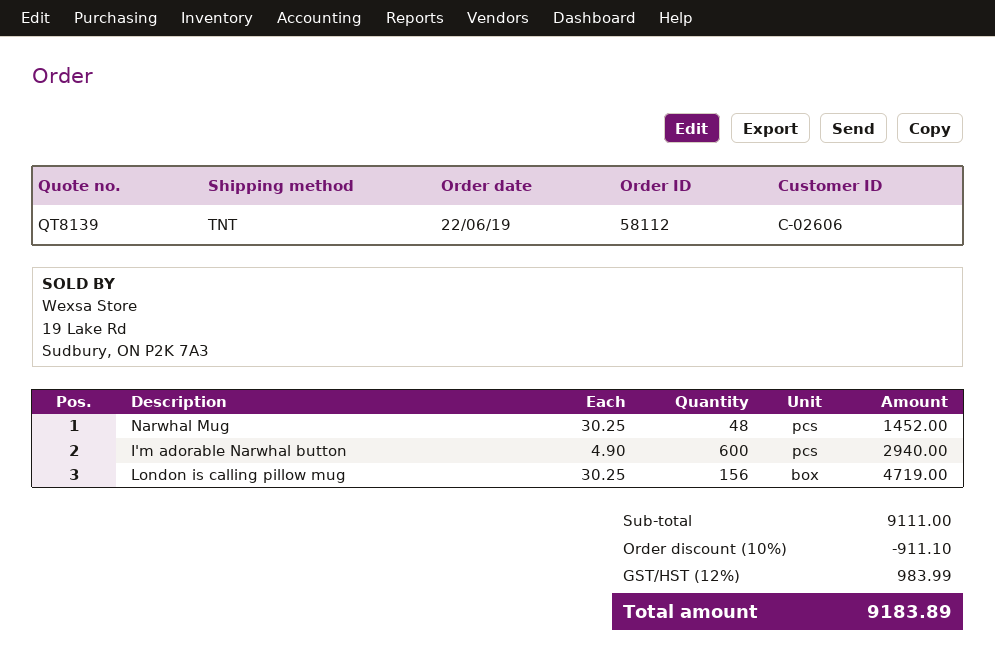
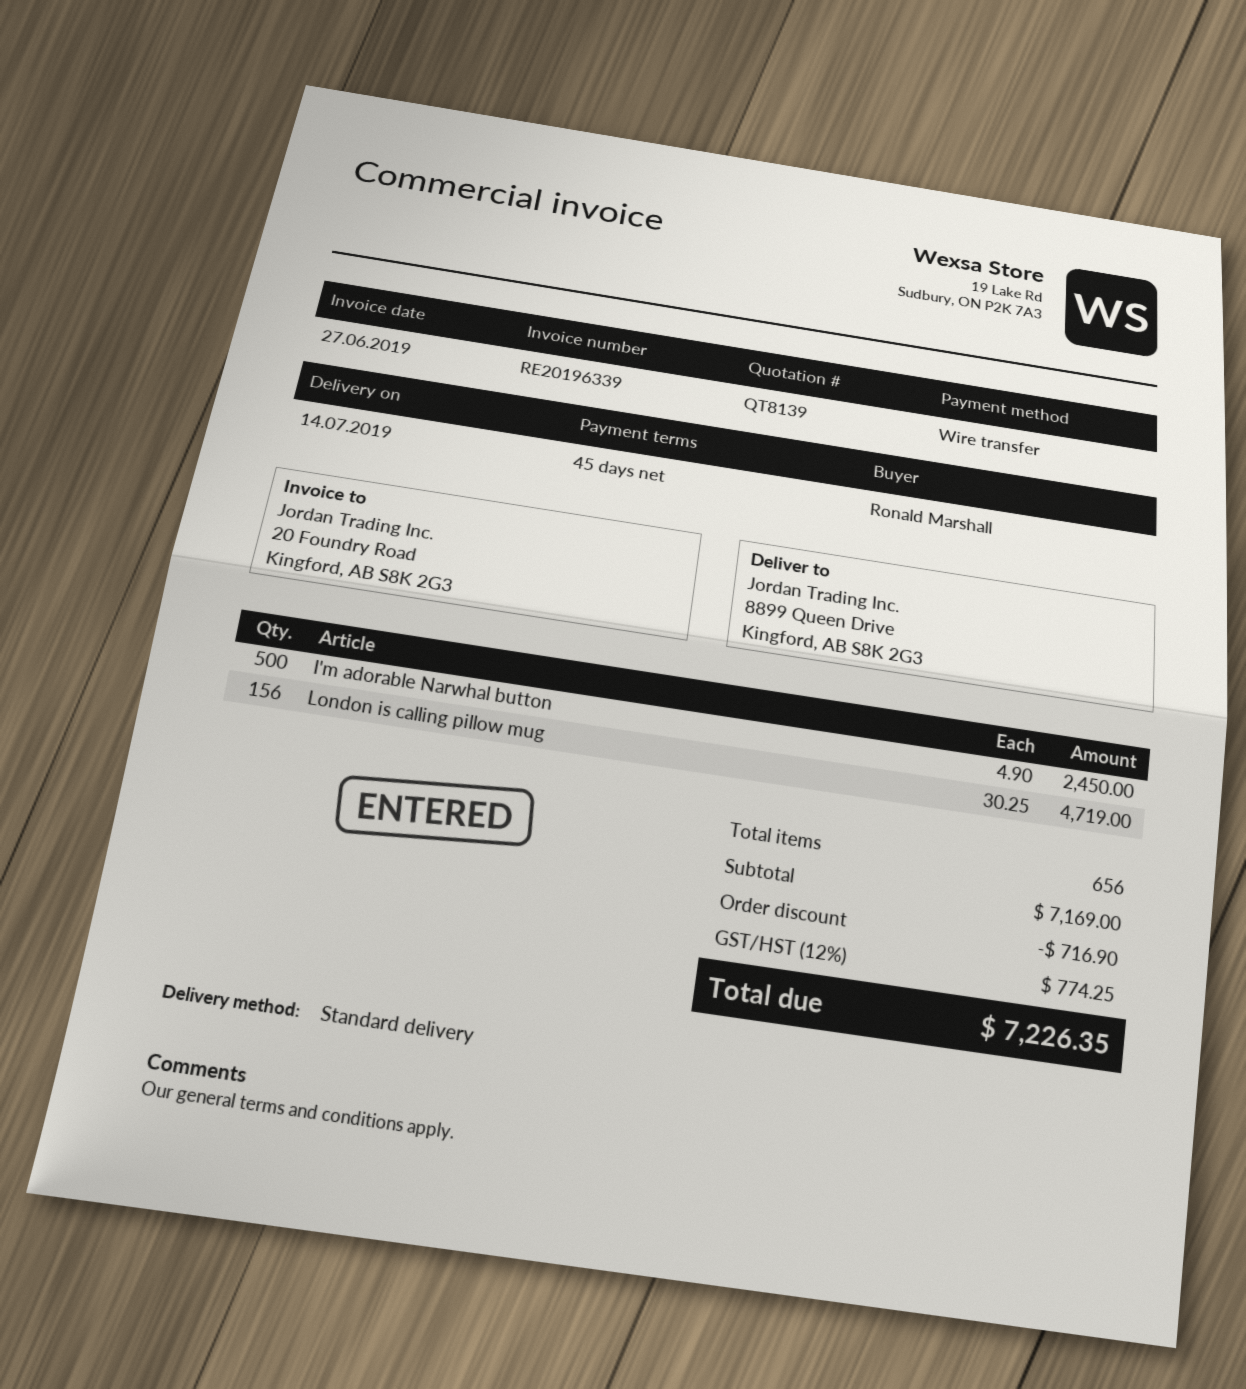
shipping method: TNT -> standard
Narwhal Mug: 48 x 30.25 = 1452.00 -> none
I'm adorable Narwhal button: 600 x 4.90 = 2940.00 -> 500 x 4.90 = 2450.00
subtotal: 9111.00 -> 7169.00
discount: 911.10 -> 716.90
tax: 12% = 983.99 -> 12% = 774.25
total: 9183.89 -> 7226.35

